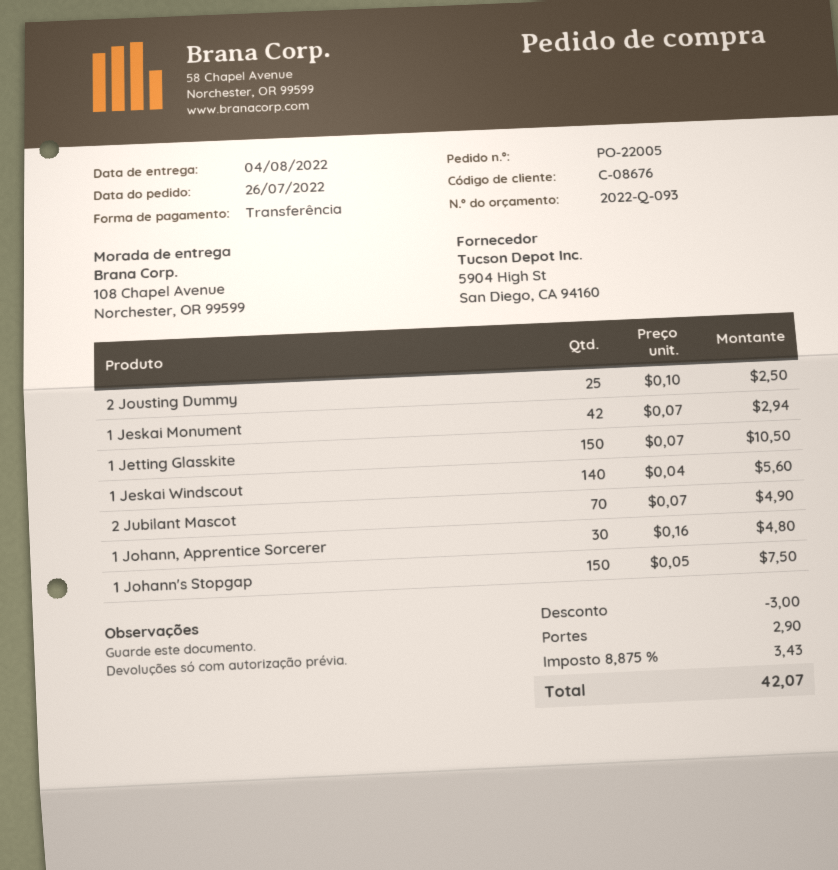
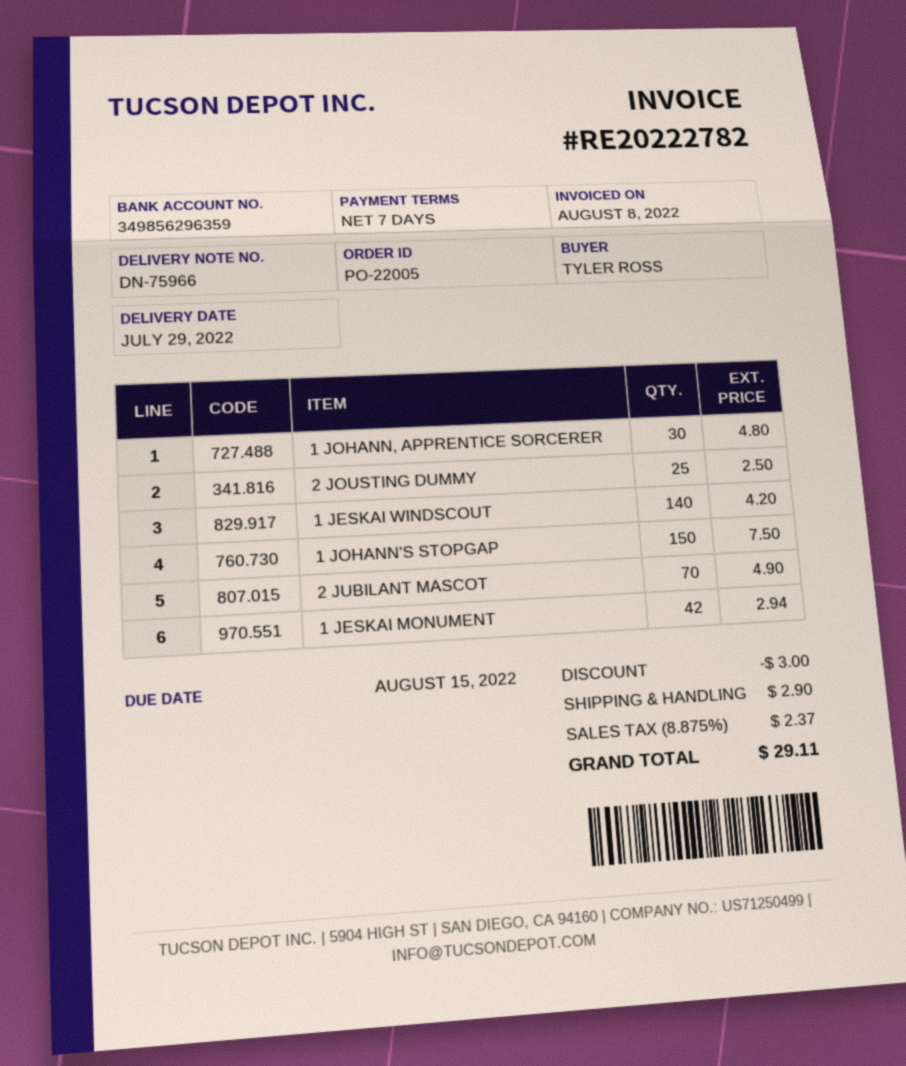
delivery date: 2022-08-04 -> 2022-07-29
1 Jetting Glasskite: 150 for 10.50 -> none
1 Jeskai Windscout: 140 for 5.60 -> 140 for 4.20
tax: 8.875% = 3.43 -> 8.875% = 2.37
total: 42.07 -> 29.11

